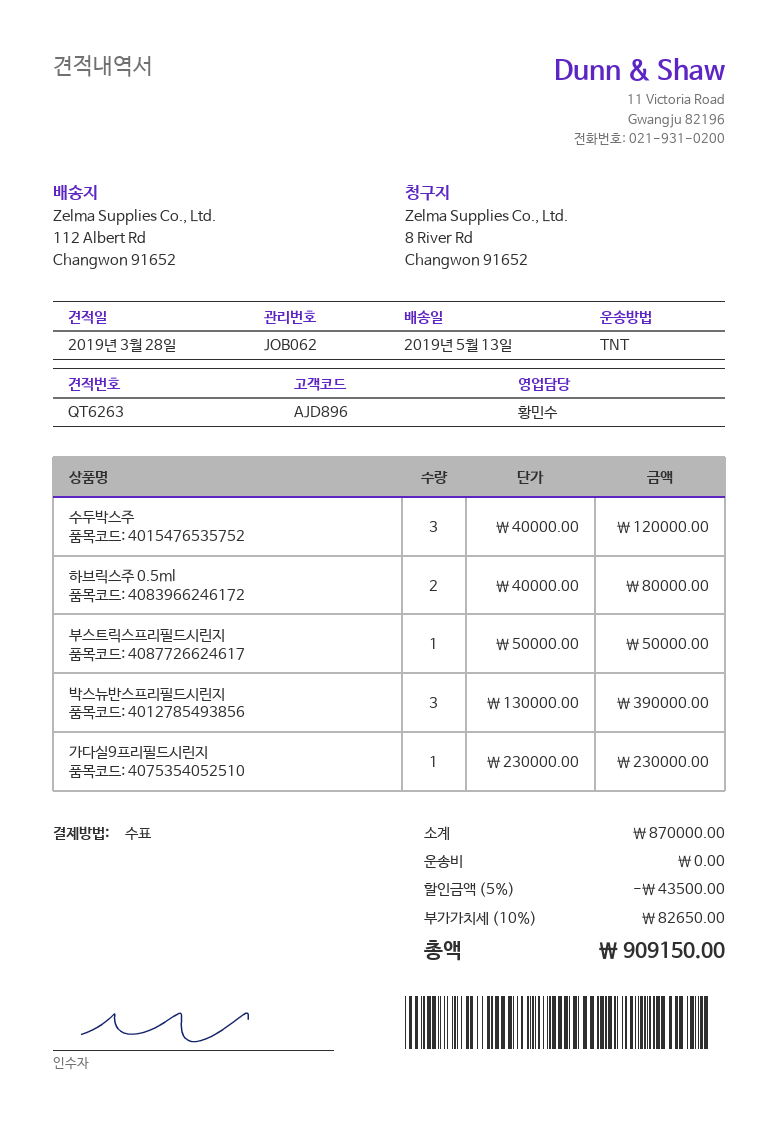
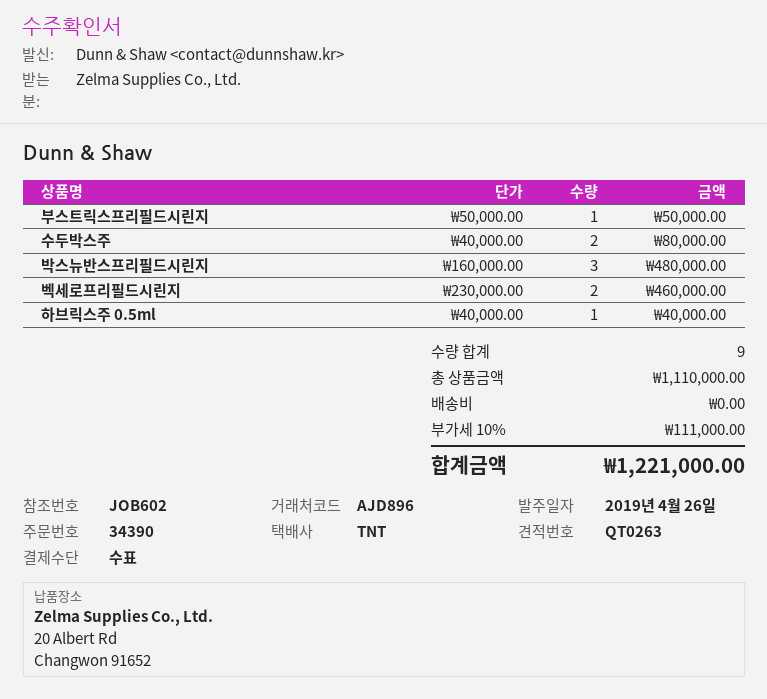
quote number: QT6263 -> QT0263
reference: JOB062 -> JOB602
ship to: 112 Albert Rd, Changwon 91652 -> 20 Albert Rd, Changwon 91652
수두박스주: 3 x 40000.00 = 120000.00 -> 2 x 40000.00 = 80000.00
하브릭스주 0.5ml: 2 x 40000.00 = 80000.00 -> 1 x 40000.00 = 40000.00
박스뉴반스프리필드시린지: 3 x 130000.00 = 390000.00 -> 3 x 160000.00 = 480000.00
가다실9프리필드시린지: 1 x 230000.00 = 230000.00 -> none
벡세로프리필드시린지: none -> 2 x 230000.00 = 460000.00
subtotal: 870000.00 -> 1110000.00
discount: 5% = 43500.00 -> none
tax: 10% = 82650.00 -> 10% = 111000.00
total: 909150.00 -> 1221000.00

